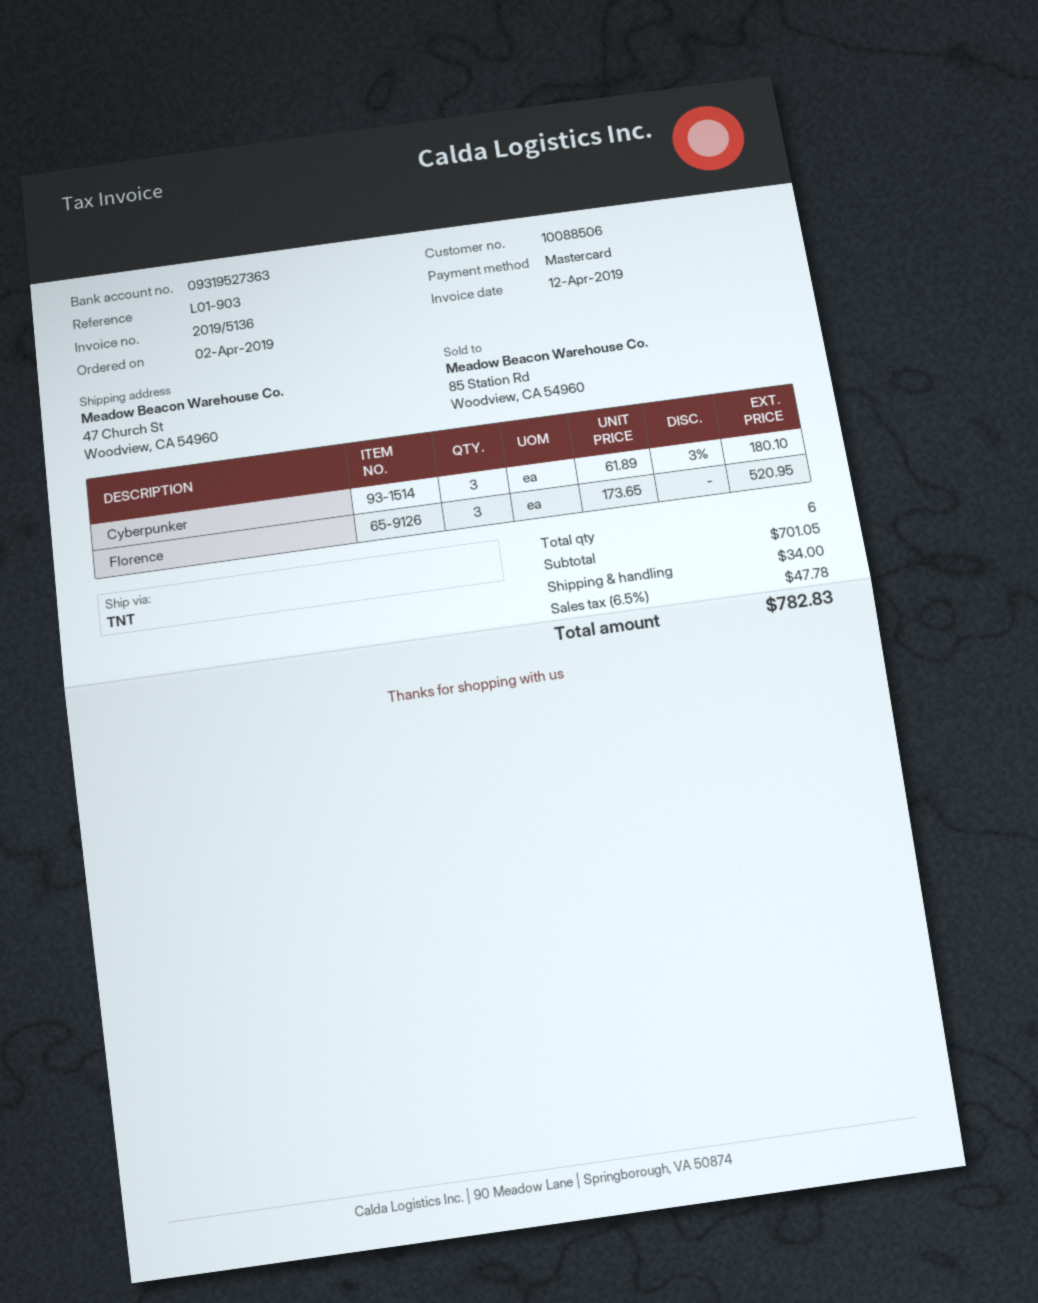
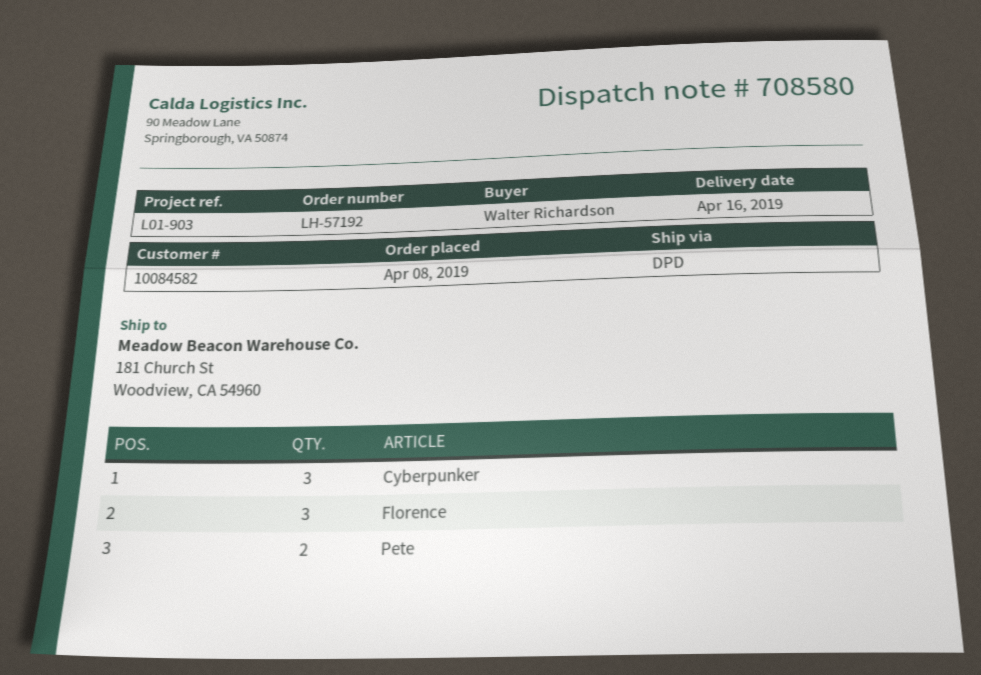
order date: 2019-04-02 -> 2019-04-08
customer number: 10088506 -> 10084582
shipping method: TNT -> DPD
ship to: 47 Church St, Woodview, CA 54960 -> 181 Church St, Woodview, CA 54960
Pete: none -> 2

